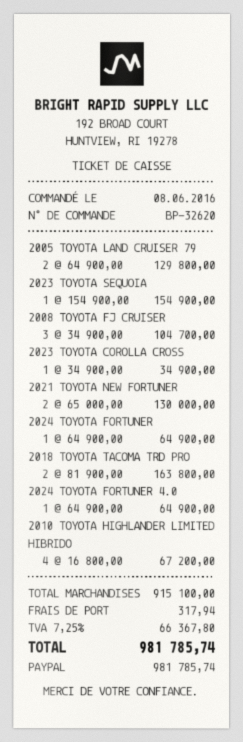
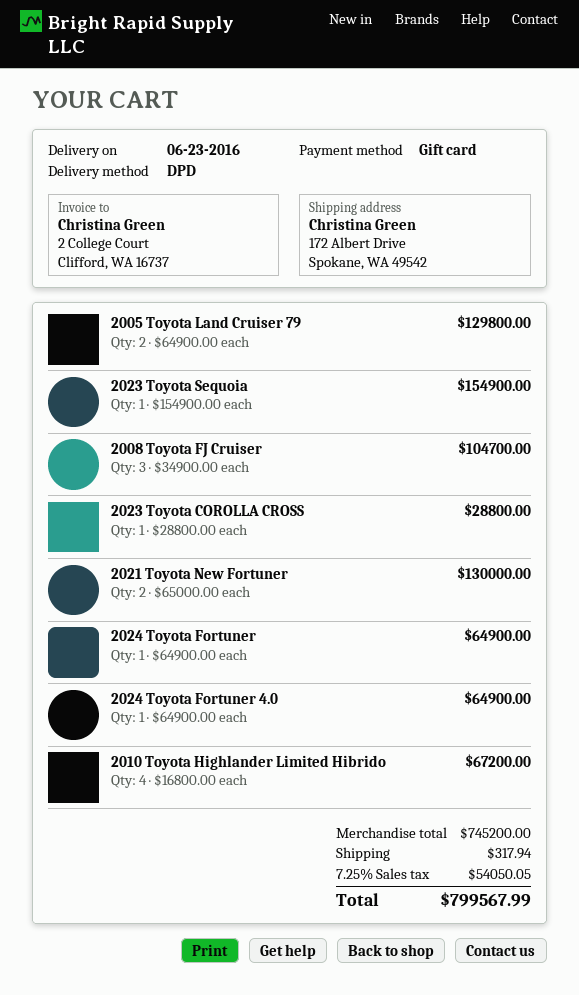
payment method: PayPal -> gift card
2023 TOYOTA COROLLA CROSS: 1 x 34900.00 = 34900.00 -> 1 x 28800.00 = 28800.00
2018 TOYOTA TACOMA TRD PRO: 2 x 81900.00 = 163800.00 -> none
subtotal: 915100.00 -> 745200.00
tax: 7.25% = 66367.80 -> 7.25% = 54050.05
total: 981785.74 -> 799567.99

